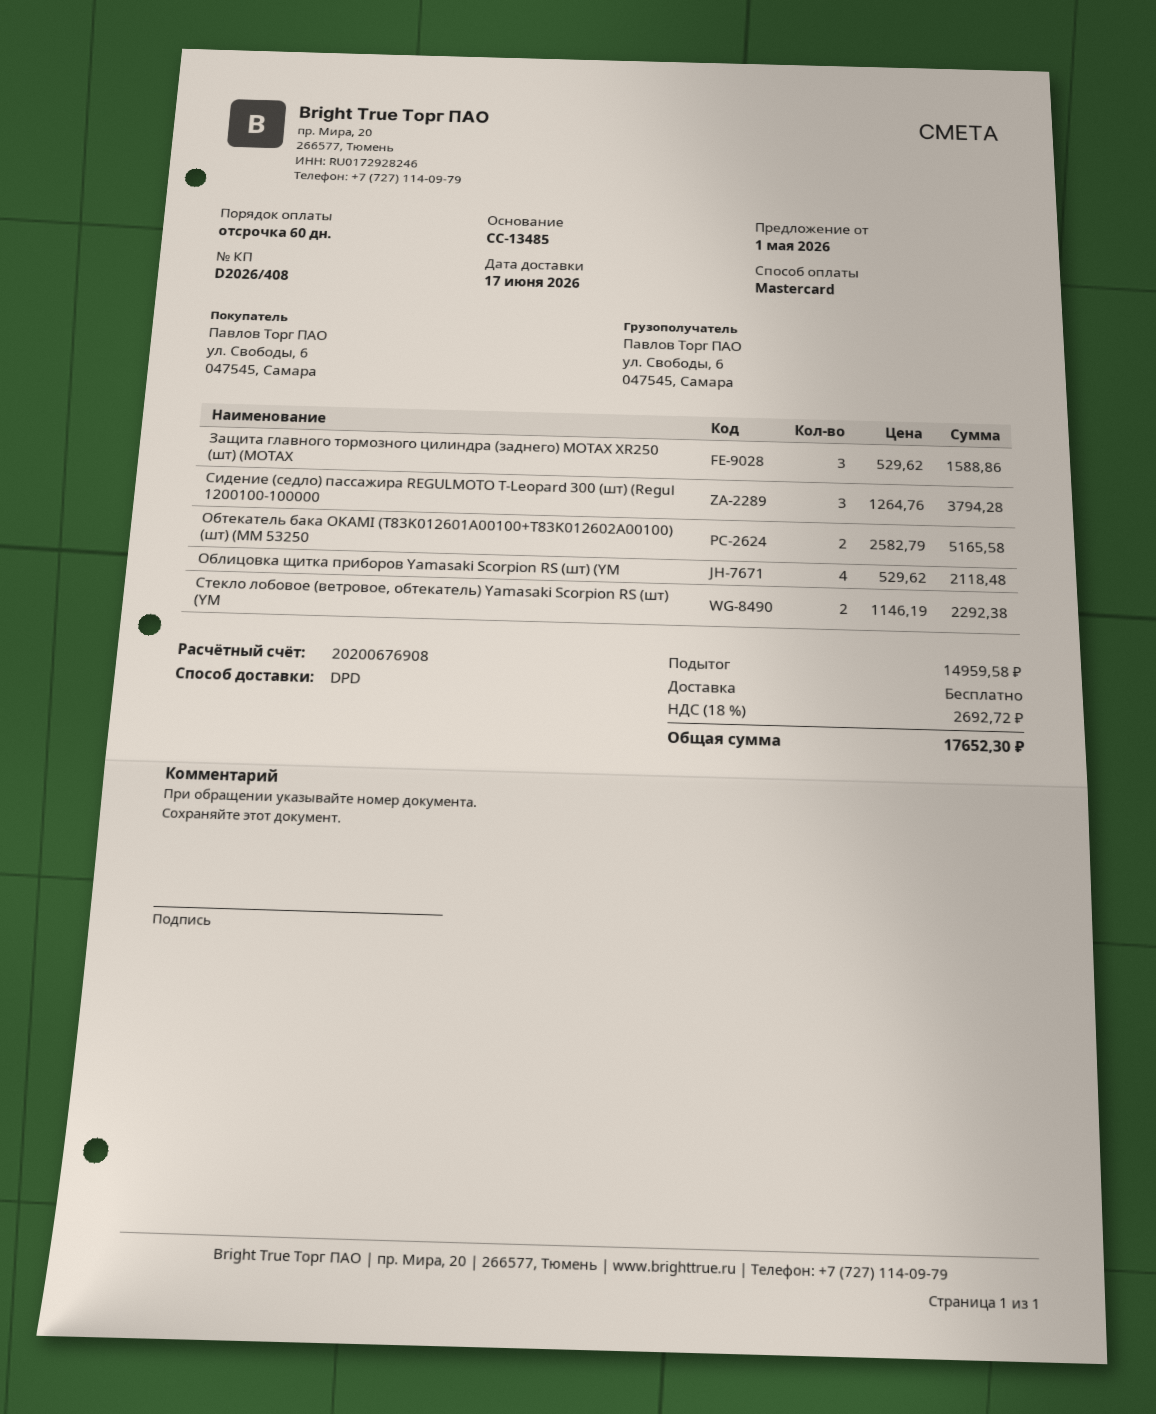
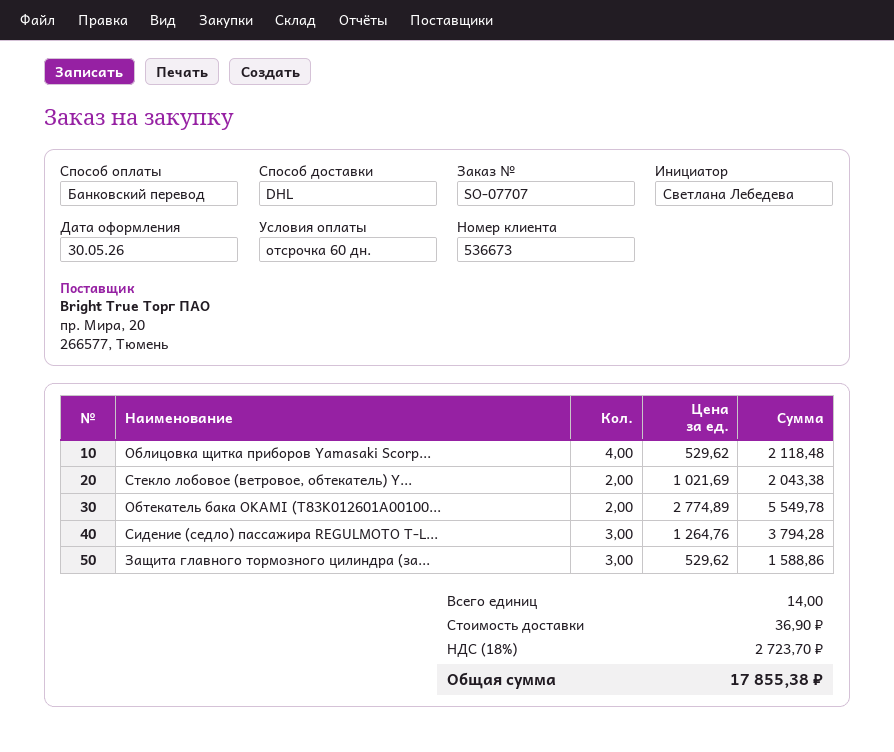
payment method: Mastercard -> bank transfer
shipping method: DPD -> DHL
Обтекатель бака OKAMI (T83K012601A00100+T83K012602A00100) (шт) (MM 53250: 2 x 2582.79 = 5165.58 -> 2 x 2774.89 = 5549.78
Стекло лобовое (ветровое, обтекатель) Yamasaki Scorpion RS (шт) (YM: 2 x 1146.19 = 2292.38 -> 2 x 1021.69 = 2043.38
shipping: 0.00 -> 36.90
tax: 18% = 2692.72 -> 18% = 2723.70
total: 17652.30 -> 17855.38

